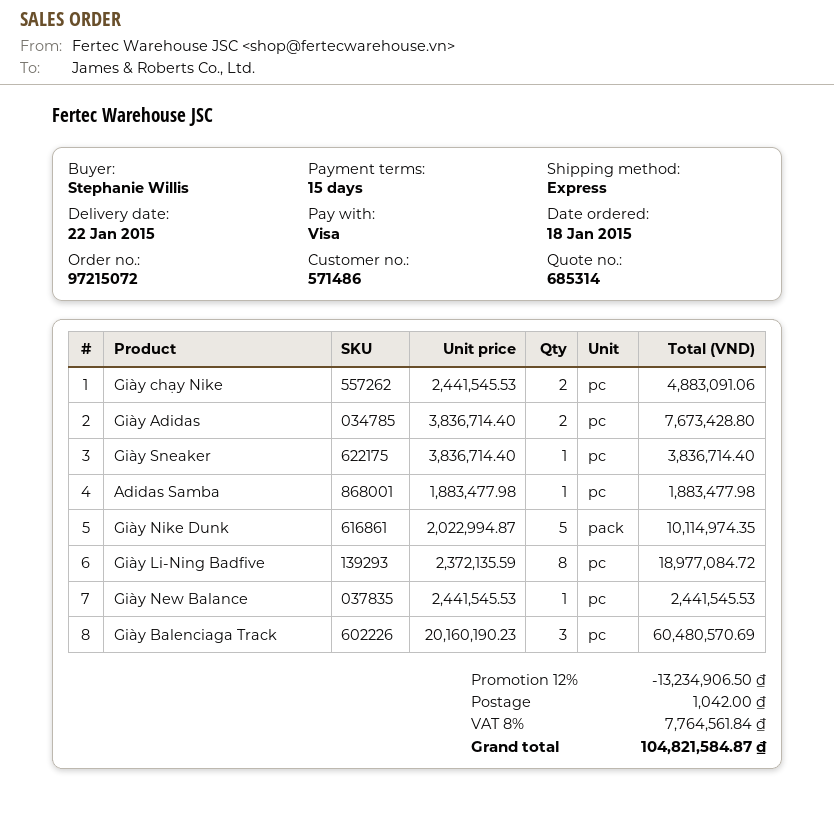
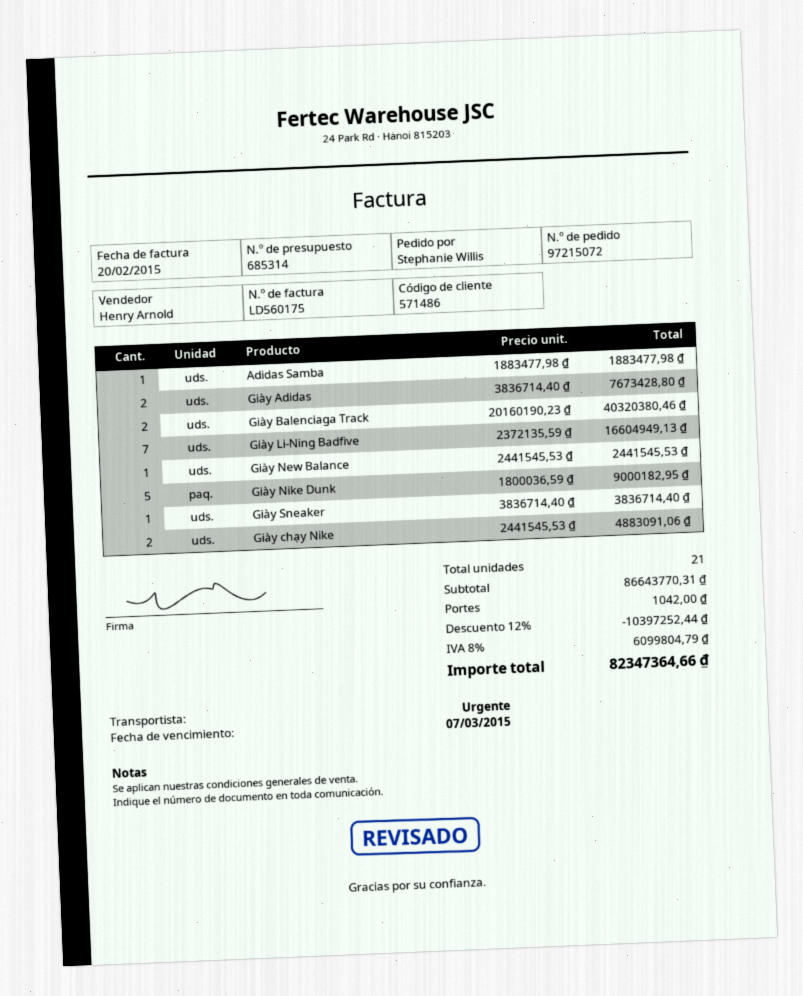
Giày Nike Dunk: 5 x 2022994.87 = 10114974.35 -> 5 x 1800036.59 = 9000182.95
Giày Li-Ning Badfive: 8 x 2372135.59 = 18977084.72 -> 7 x 2372135.59 = 16604949.13
Giày Balenciaga Track: 3 x 20160190.23 = 60480570.69 -> 2 x 20160190.23 = 40320380.46
discount: 12% = 13234906.50 -> 12% = 10397252.44
tax: 8% = 7764561.84 -> 8% = 6099804.79
total: 104821584.87 -> 82347364.66

